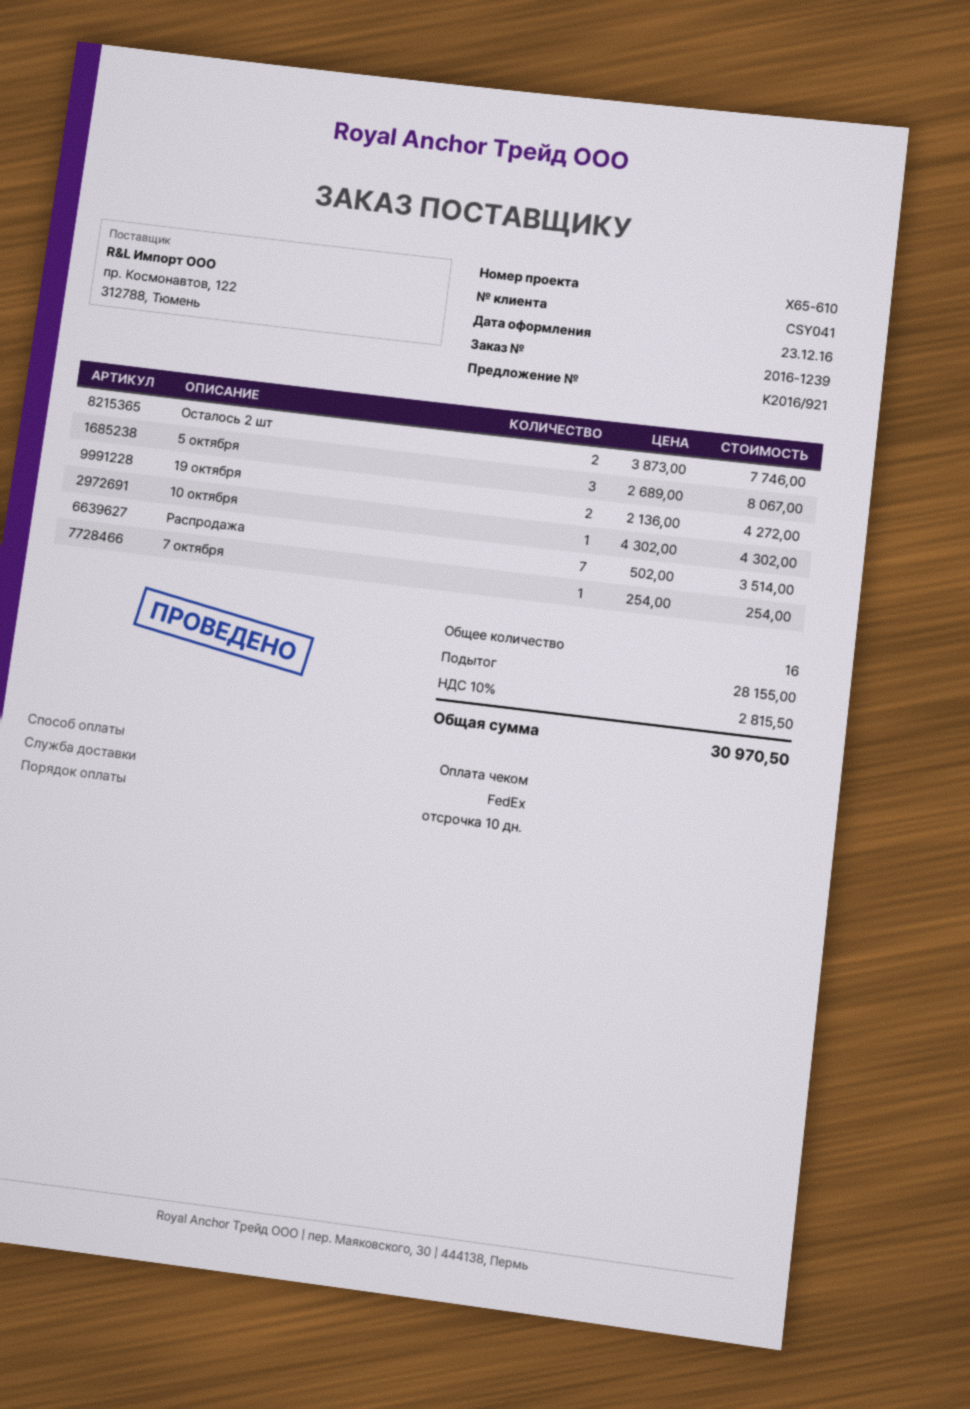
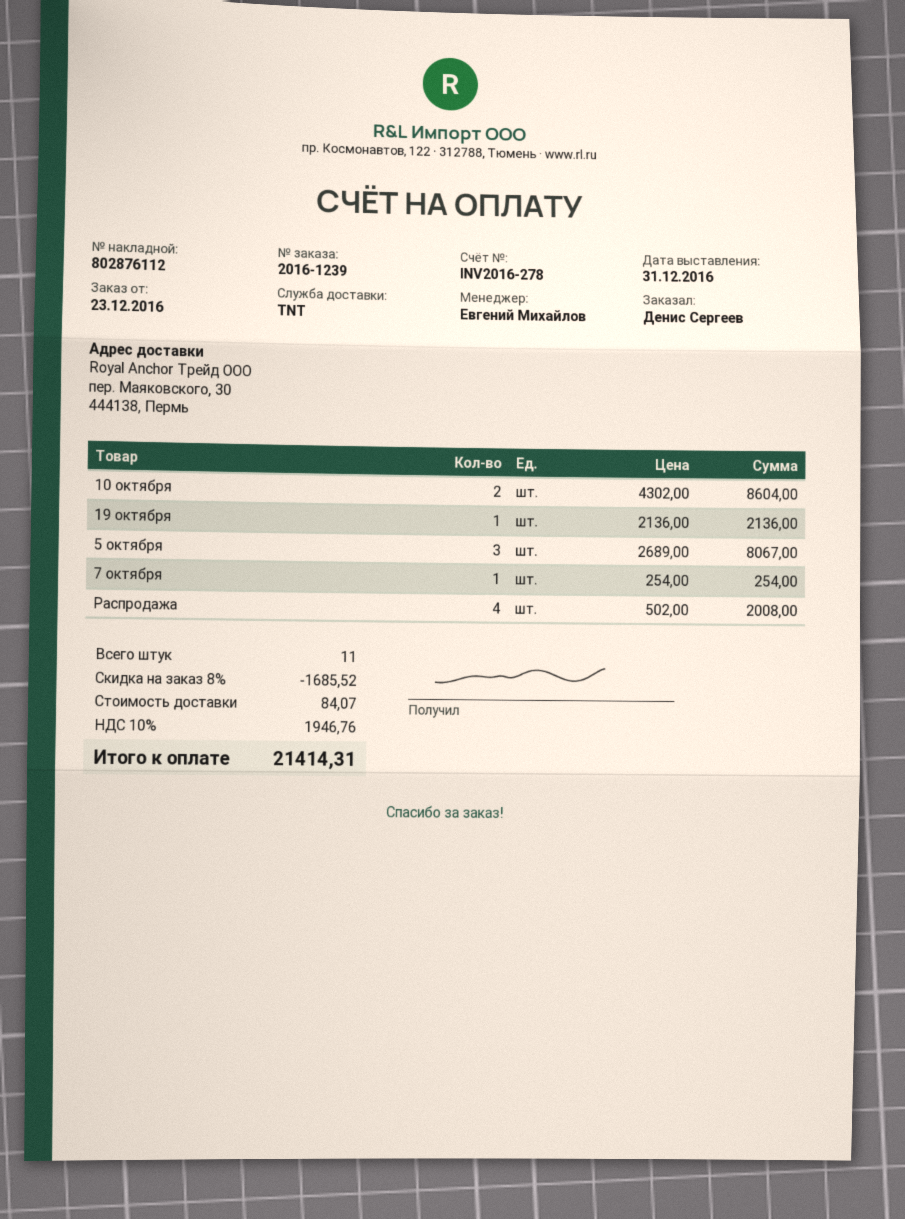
shipping method: FedEx -> TNT
Осталось 2 шт: 2 x 3873.00 = 7746.00 -> none
19 октября: 2 x 2136.00 = 4272.00 -> 1 x 2136.00 = 2136.00
10 октября: 1 x 4302.00 = 4302.00 -> 2 x 4302.00 = 8604.00
Распродажа: 7 x 502.00 = 3514.00 -> 4 x 502.00 = 2008.00
total quantity: 16 -> 11
discount: none -> 8% = 1685.52
shipping: none -> 84.07
tax: 10% = 2815.50 -> 10% = 1946.76
total: 30970.50 -> 21414.31

